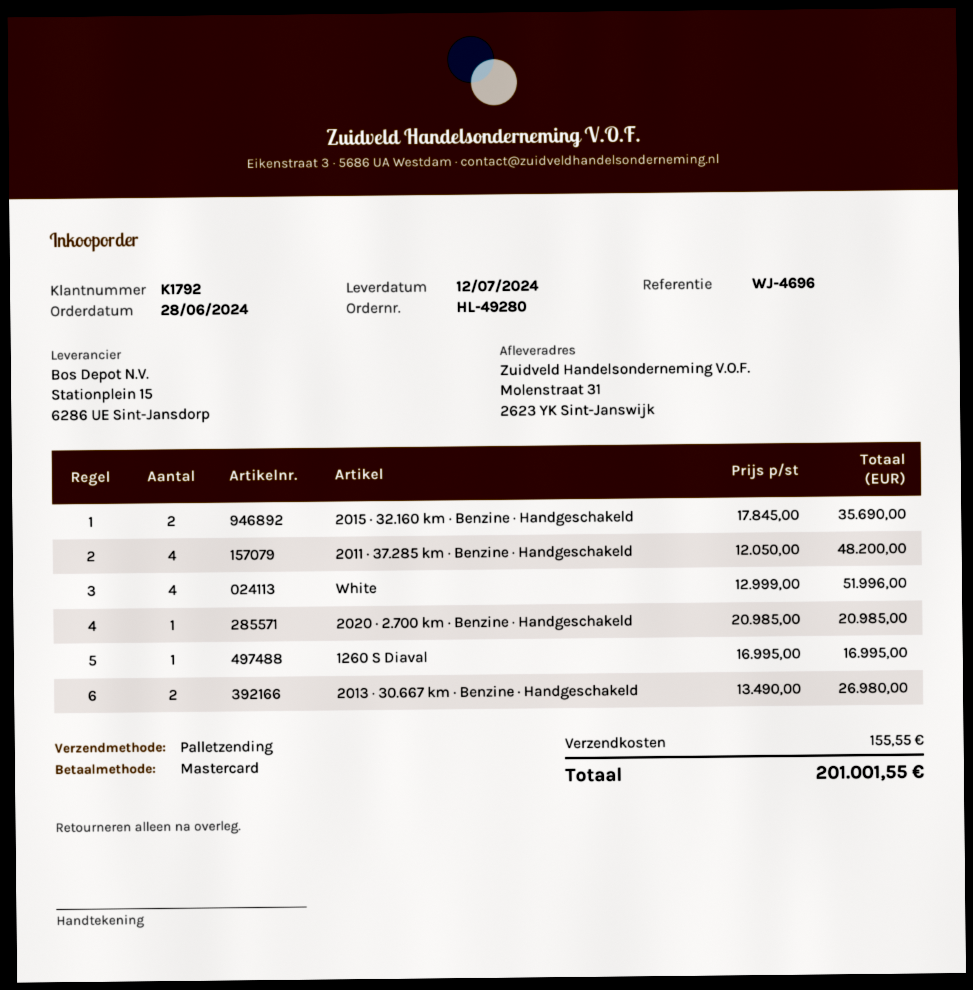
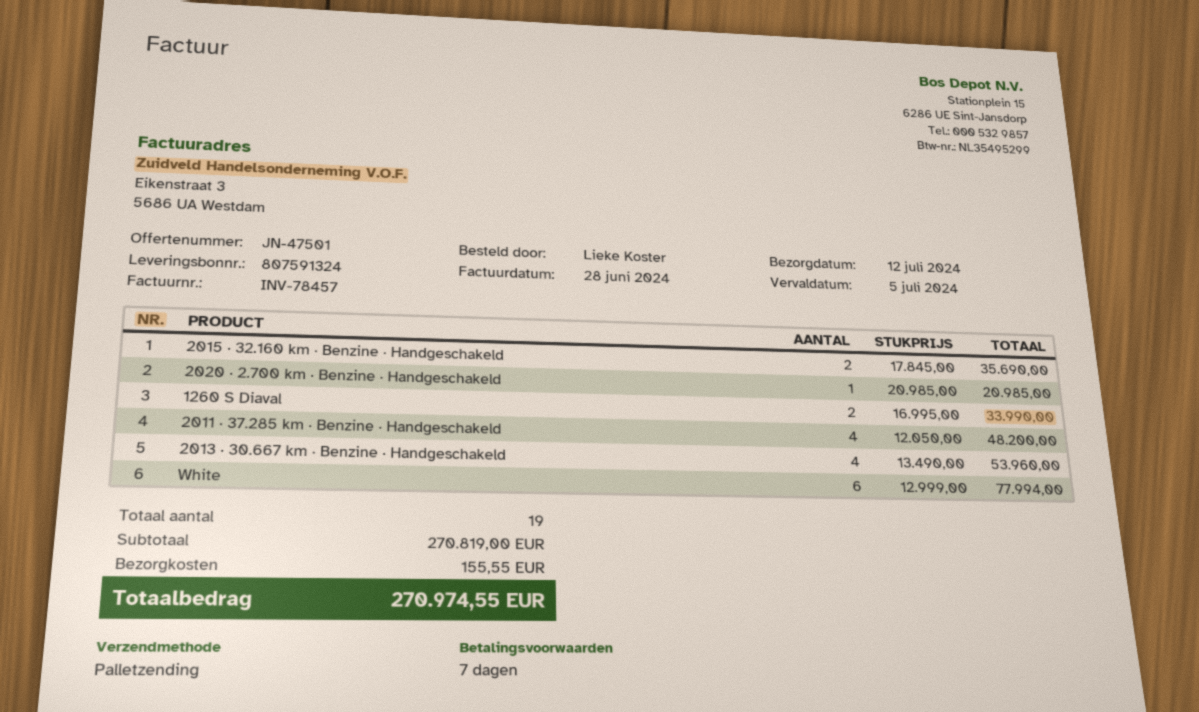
White: 4 x 12999.00 = 51996.00 -> 6 x 12999.00 = 77994.00
1260 S Diaval: 1 x 16995.00 = 16995.00 -> 2 x 16995.00 = 33990.00
2013 · 30.667 km · Benzine · Handgeschakeld: 2 x 13490.00 = 26980.00 -> 4 x 13490.00 = 53960.00
total: 201001.55 -> 270974.55

